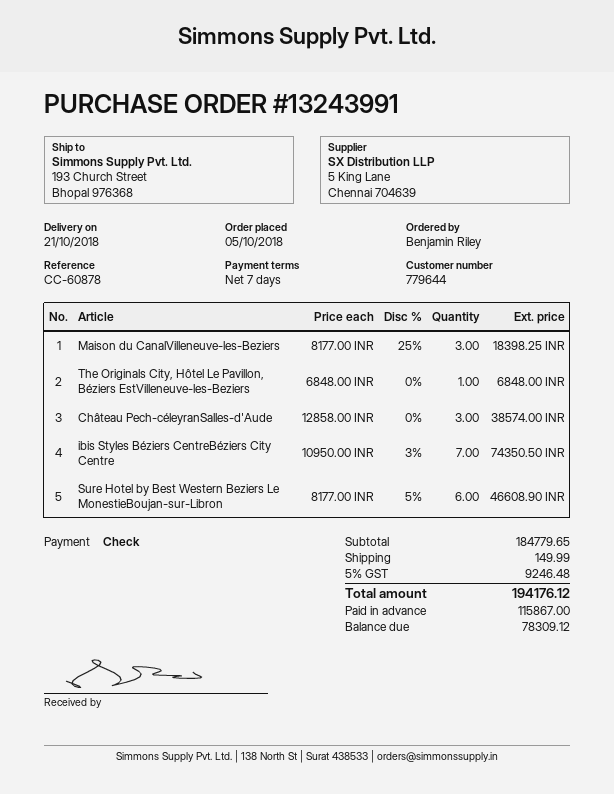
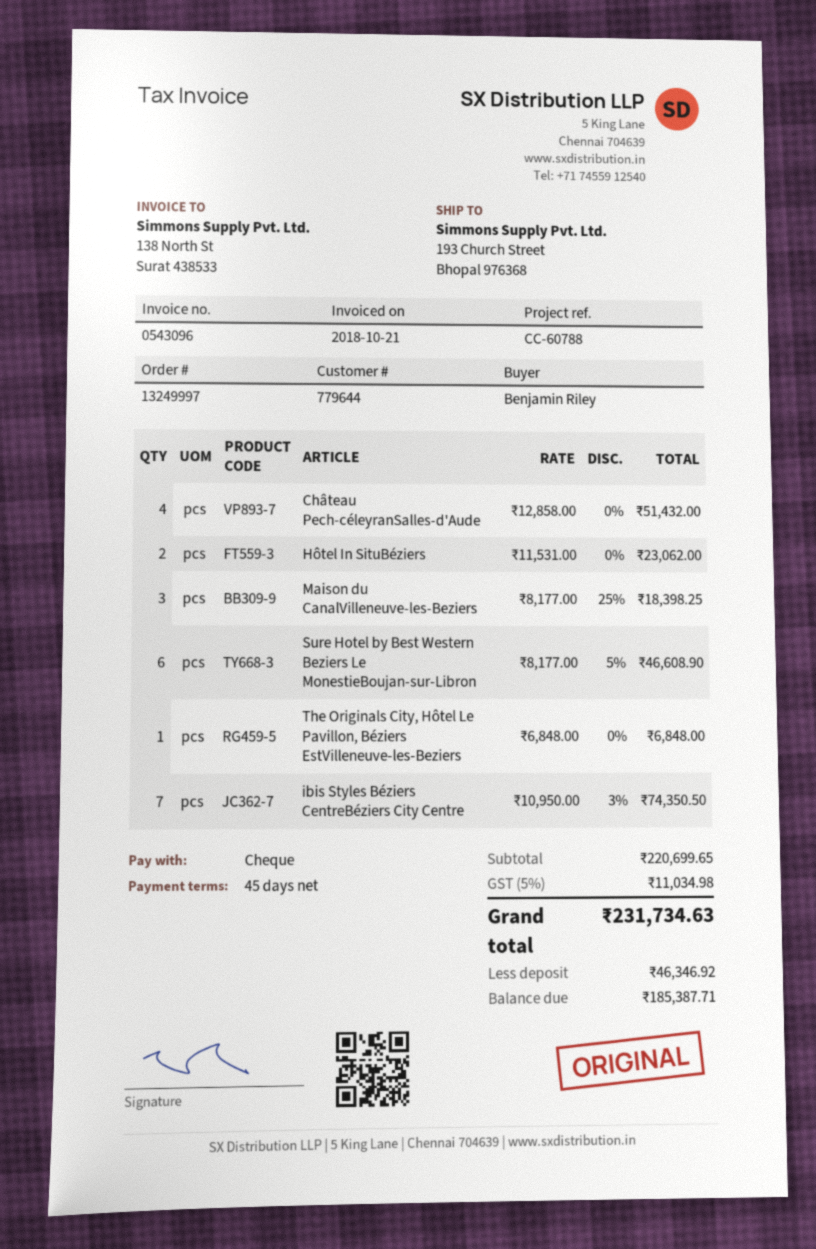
order number: 13243991 -> 13249997
payment terms: 7 days -> 45 days
reference: CC-60878 -> CC-60788
Château Pech-céleyranSalles-d'Aude: 3 x 12858.00 = 38574.00 -> 4 x 12858.00 = 51432.00
Hôtel In SituBéziers: none -> 2 x 11531.00 = 23062.00
subtotal: 184779.65 -> 220699.65
shipping: 149.99 -> none
tax: 5% = 9246.48 -> 5% = 11034.98
total: 194176.12 -> 231734.63
deposit: 115867.00 -> 46346.92
balance: 78309.12 -> 185387.71

